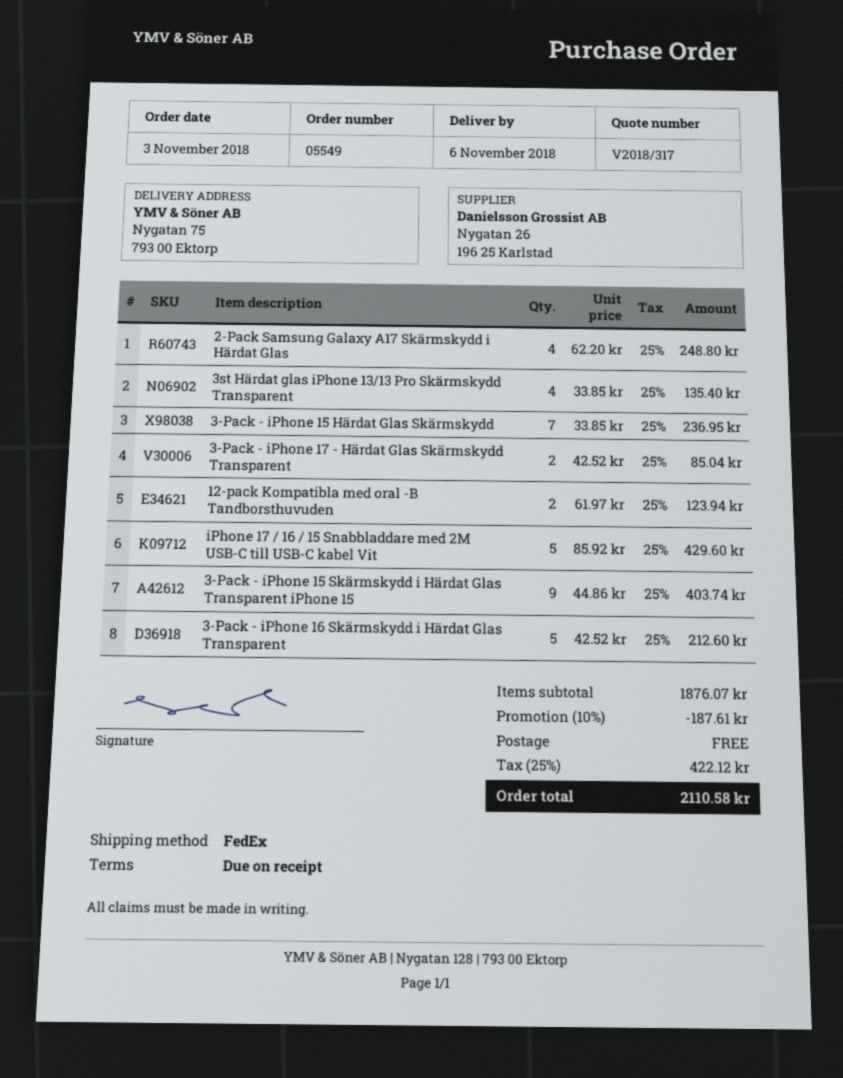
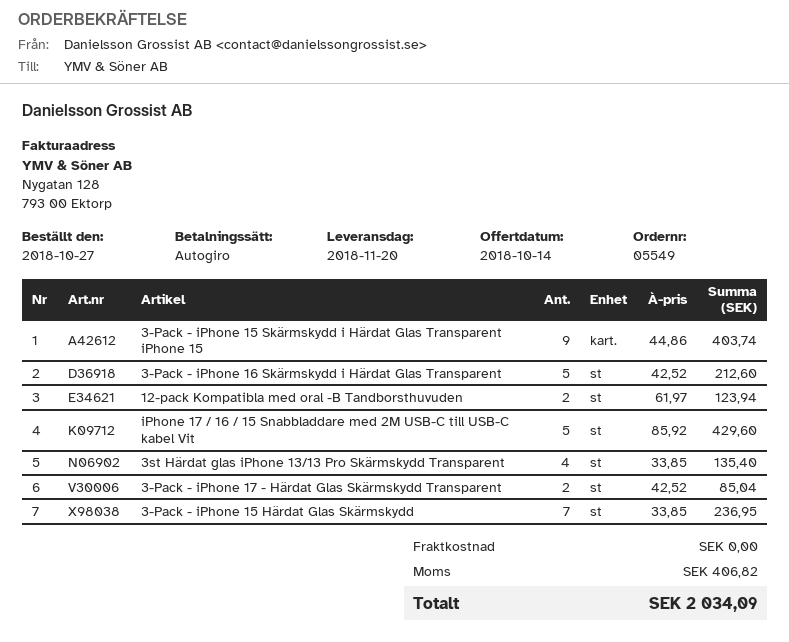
order date: 2018-11-03 -> 2018-10-27
delivery date: 2018-11-06 -> 2018-11-20
2-Pack Samsung Galaxy A17 Skärmskydd i Härdat Glas: 4 x 62.20 = 248.80 -> none
discount: 10% = 187.61 -> none
tax: 422.12 -> 406.82
total: 2110.58 -> 2034.09

